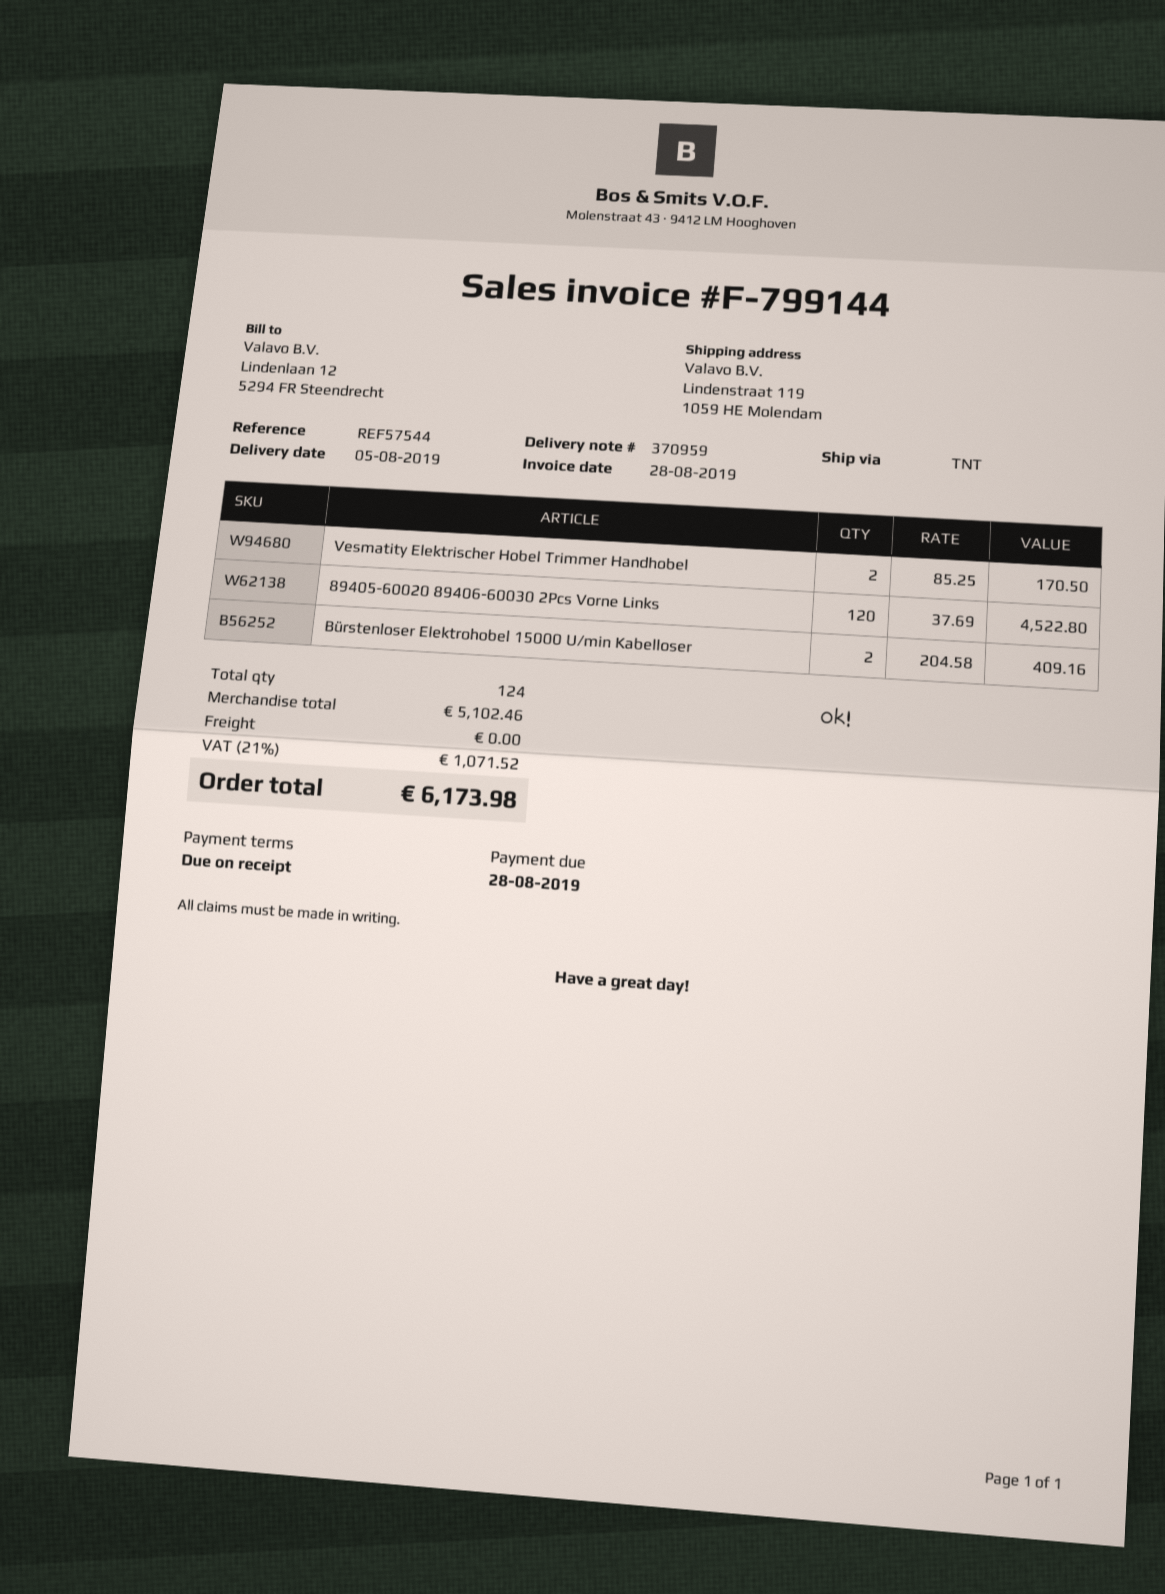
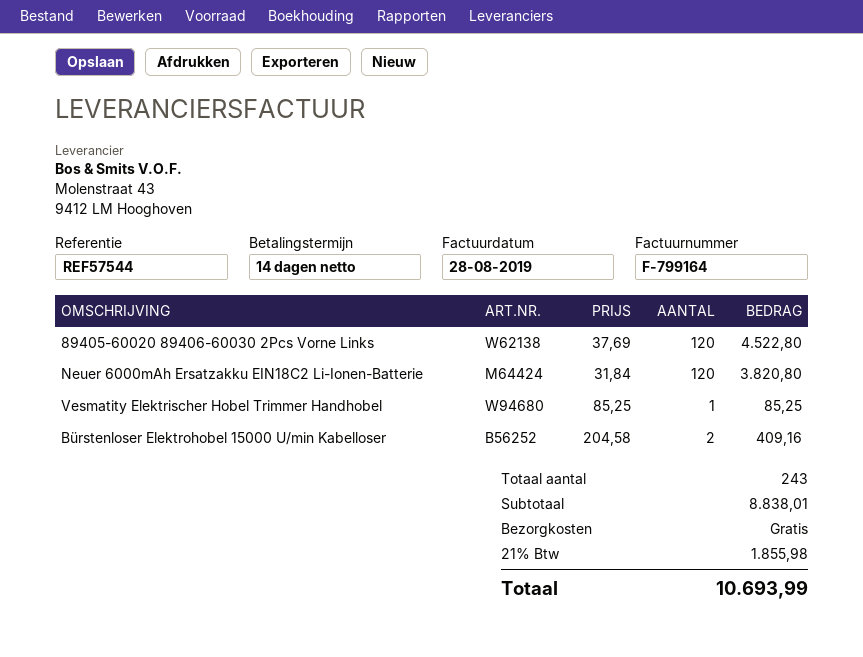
invoice number: F-799144 -> F-799164
payment terms: on receipt -> 14 days
Vesmatity Elektrischer Hobel Trimmer Handhobel: 2 x 85.25 = 170.50 -> 1 x 85.25 = 85.25
Neuer 6000mAh Ersatzakku EIN18C2 Li-Ionen-Batterie: none -> 120 x 31.84 = 3820.80
total quantity: 124 -> 243
subtotal: 5102.46 -> 8838.01
tax: 21% = 1071.52 -> 21% = 1855.98
total: 6173.98 -> 10693.99

